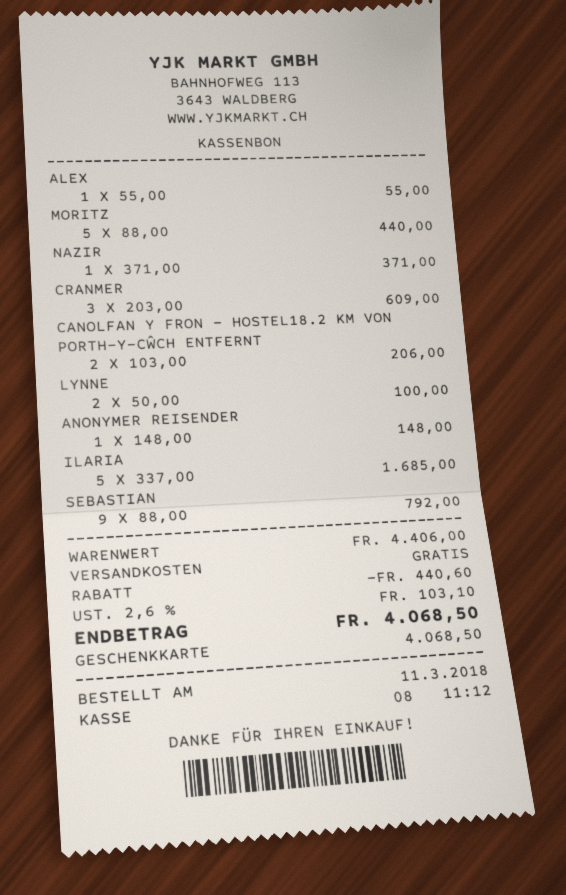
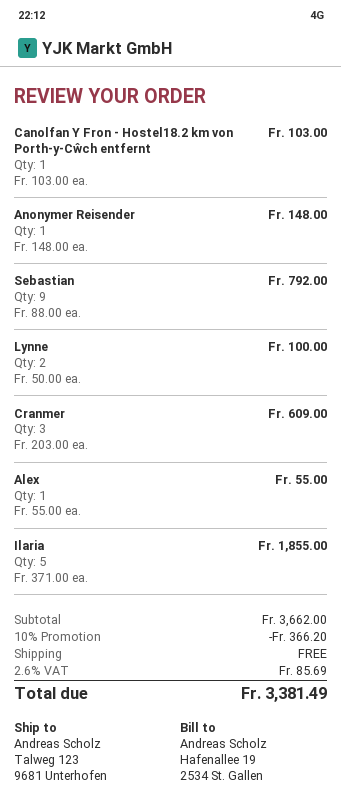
MORITZ: 5 x 88.00 = 440.00 -> none
NAZIR: 1 x 371.00 = 371.00 -> none
CANOLFAN Y FRON - HOSTEL18.2 KM VON PORTH-Y-CŴCH ENTFERNT: 2 x 103.00 = 206.00 -> 1 x 103.00 = 103.00
ILARIA: 5 x 337.00 = 1685.00 -> 5 x 371.00 = 1855.00
subtotal: 4406.00 -> 3662.00
discount: 440.60 -> 366.20
tax: 2.6% = 103.10 -> 2.6% = 85.69
total: 4068.50 -> 3381.49

